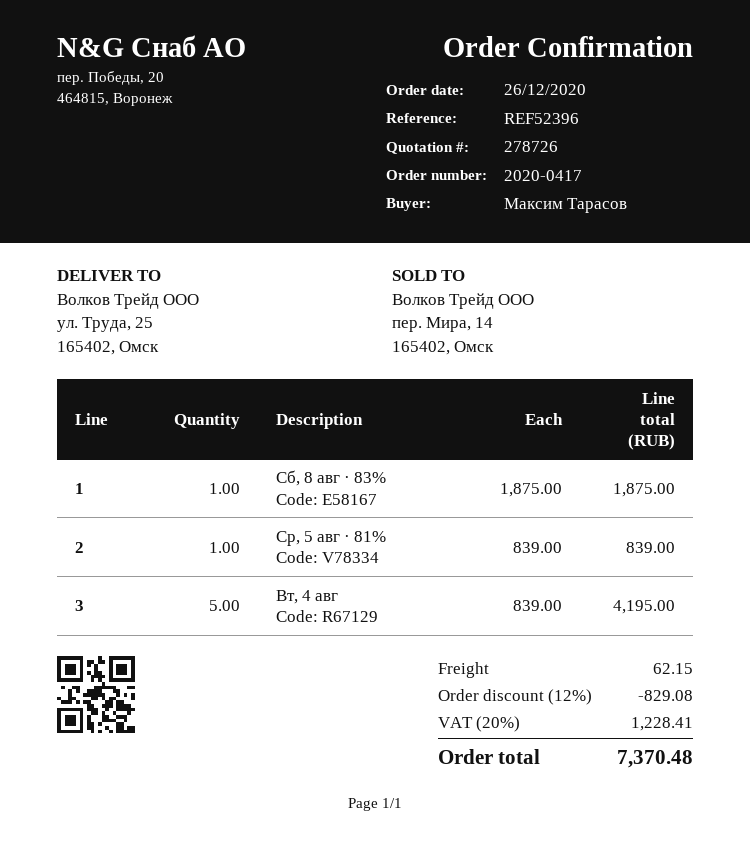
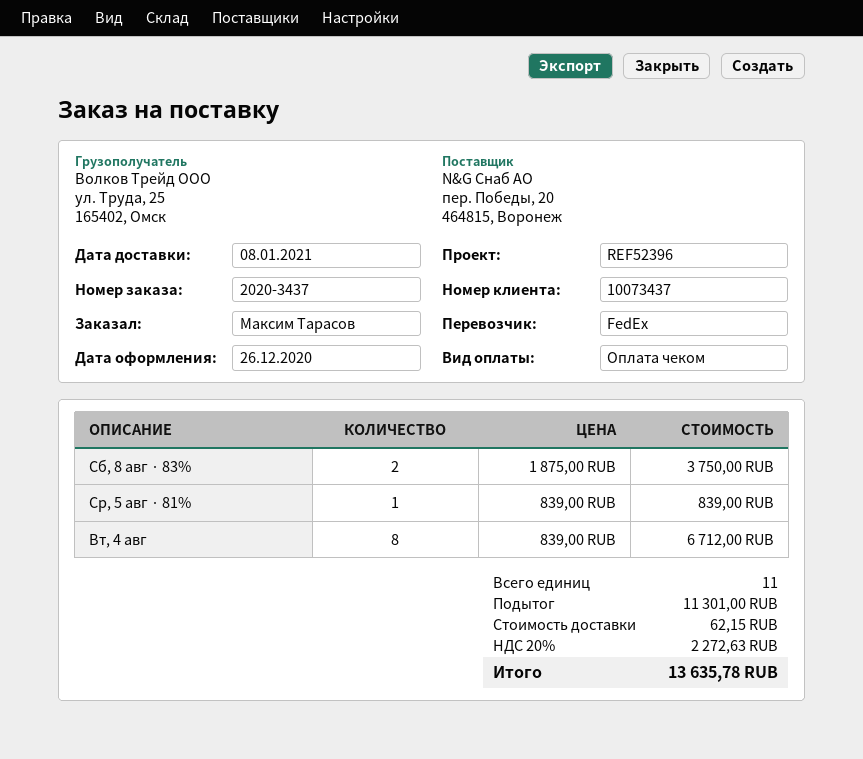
order number: 2020-0417 -> 2020-3437
Сб, 8 авг · 83%: 1 x 1875.00 = 1875.00 -> 2 x 1875.00 = 3750.00
Вт, 4 авг: 5 x 839.00 = 4195.00 -> 8 x 839.00 = 6712.00
discount: 12% = 829.08 -> none
tax: 20% = 1228.41 -> 20% = 2272.63
total: 7370.48 -> 13635.78

